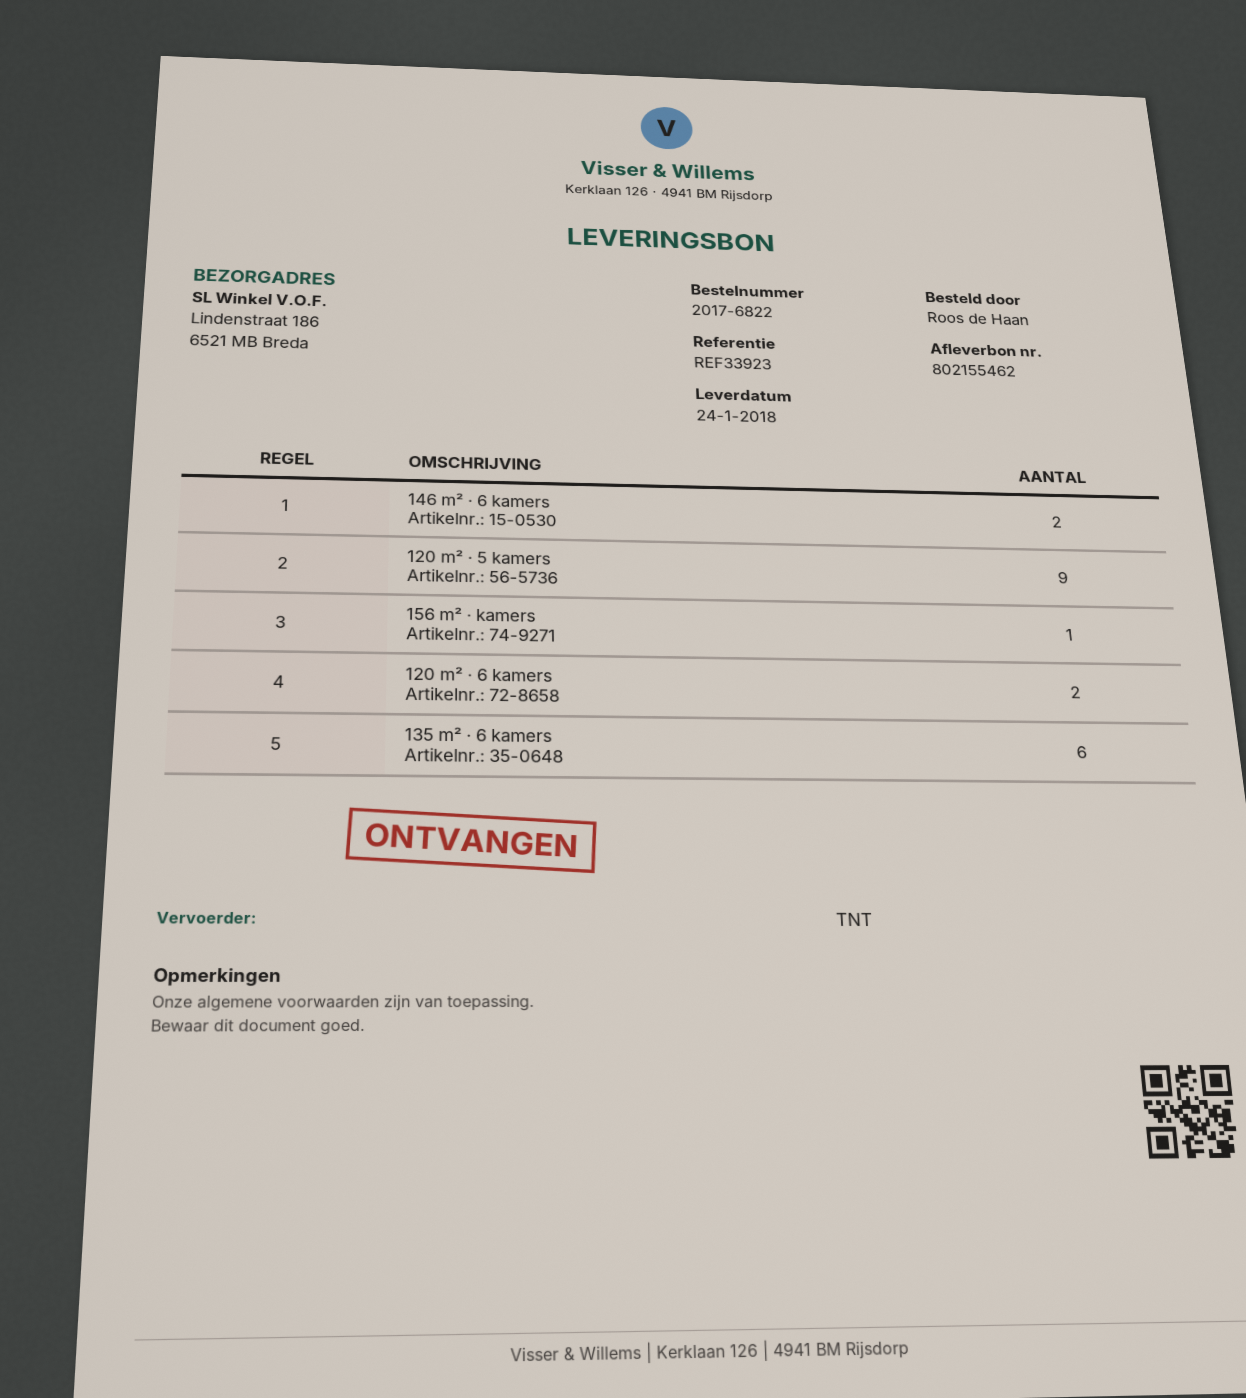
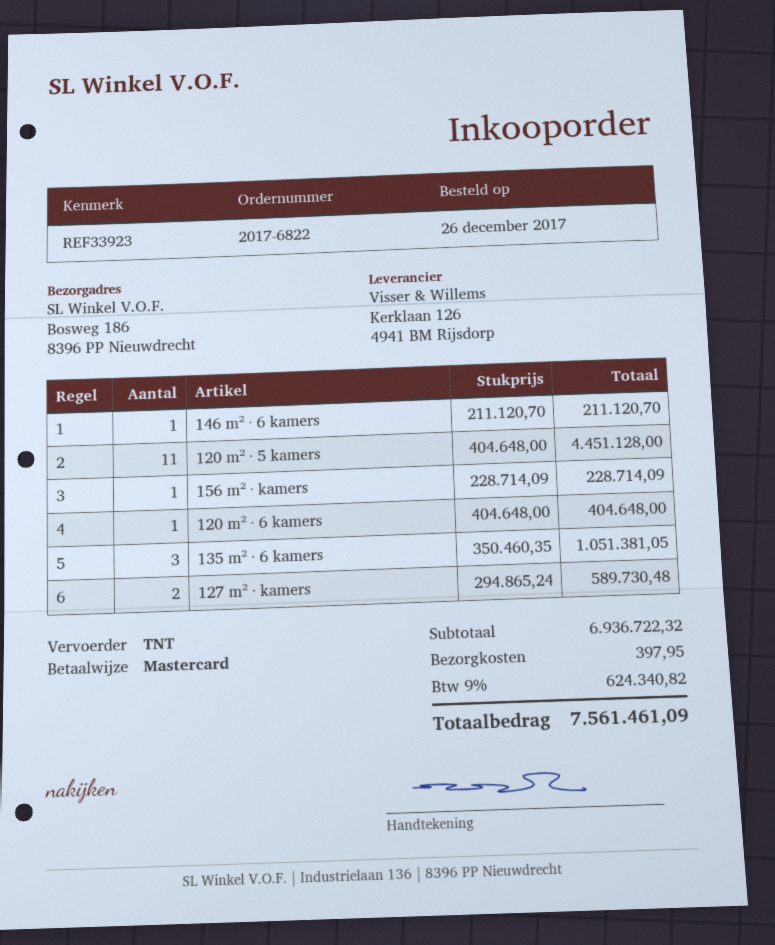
ship to: Lindenstraat 186, 6521 MB Breda -> Bosweg 186, 8396 PP Nieuwdrecht
146 m² · 6 kamers: 2 -> 1
120 m² · 5 kamers: 9 -> 11
120 m² · 6 kamers: 2 -> 1
135 m² · 6 kamers: 6 -> 3
127 m² · kamers: none -> 2

